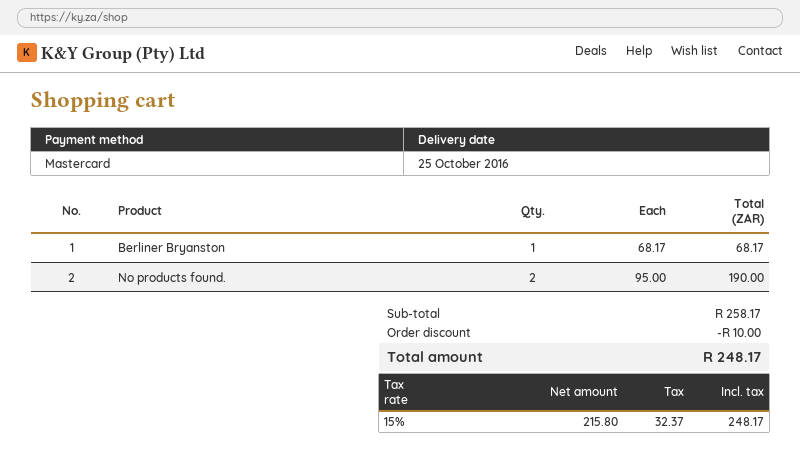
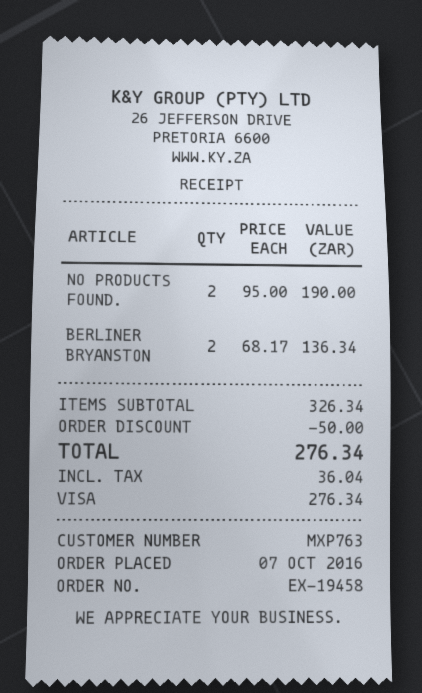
payment method: Mastercard -> Visa
Berliner Bryanston: 1 x 68.17 = 68.17 -> 2 x 68.17 = 136.34
subtotal: 258.17 -> 326.34
discount: 10.00 -> 50.00
tax: 32.37 -> 36.04
total: 248.17 -> 276.34

